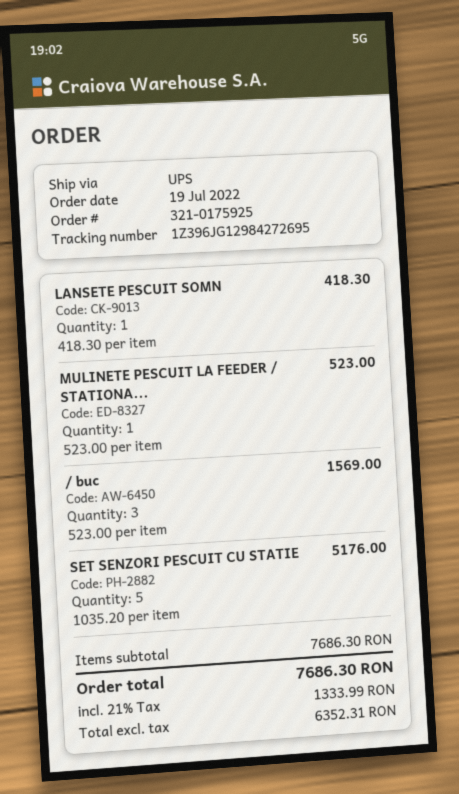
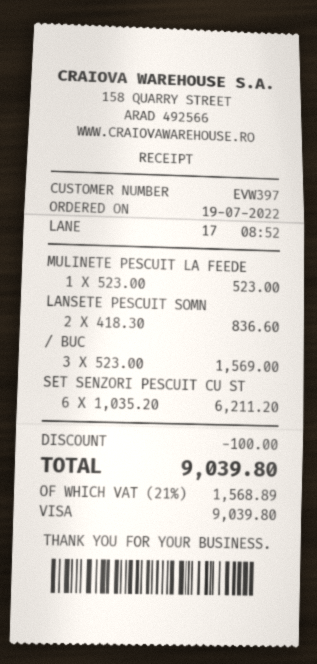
LANSETE PESCUIT SOMN: 1 x 418.30 = 418.30 -> 2 x 418.30 = 836.60
SET SENZORI PESCUIT CU STATIE: 5 x 1035.20 = 5176.00 -> 6 x 1035.20 = 6211.20
discount: none -> 100.00
tax: 21% = 1333.99 -> 21% = 1568.89
total: 7686.30 -> 9039.80

